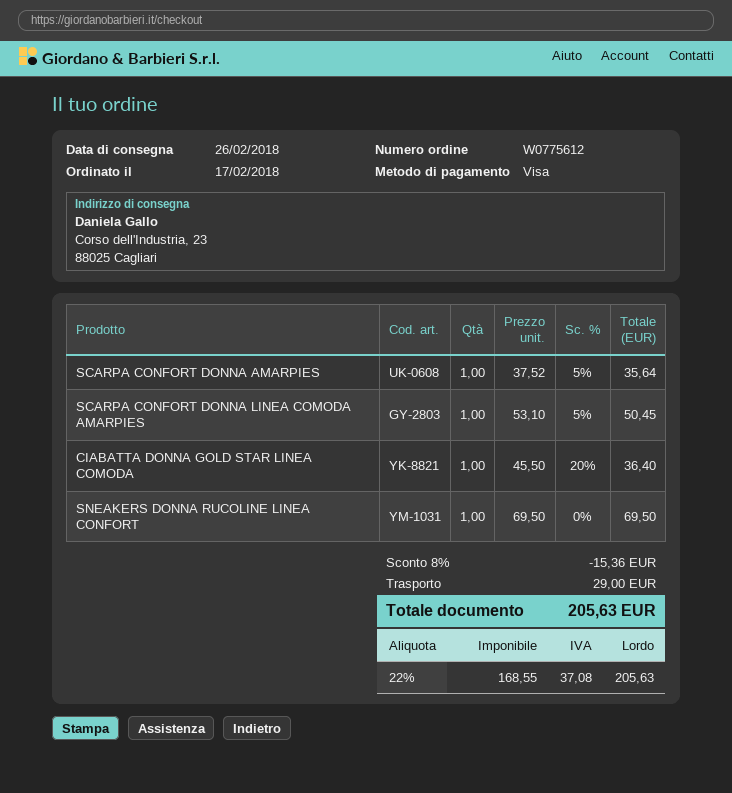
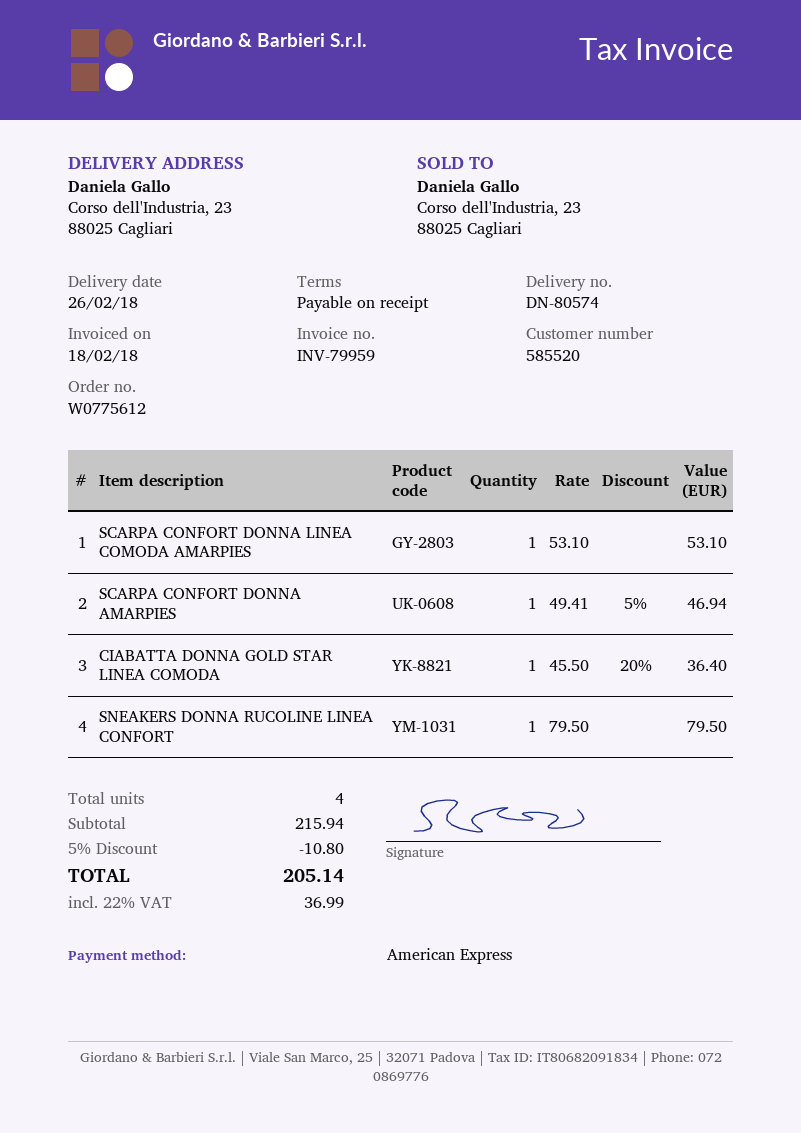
payment method: Visa -> American Express
SCARPA CONFORT DONNA AMARPIES: 1 x 37.52 - 5% = 35.64 -> 1 x 49.41 - 5% = 46.94
SCARPA CONFORT DONNA LINEA COMODA AMARPIES: 1 x 53.10 - 5% = 50.45 -> 1 x 53.10 = 53.10
SNEAKERS DONNA RUCOLINE LINEA CONFORT: 1 x 69.50 = 69.50 -> 1 x 79.50 = 79.50
discount: 8% = 15.36 -> 5% = 10.80
shipping: 29.00 -> none
tax: 22% = 37.08 -> 22% = 36.99
total: 205.63 -> 205.14

